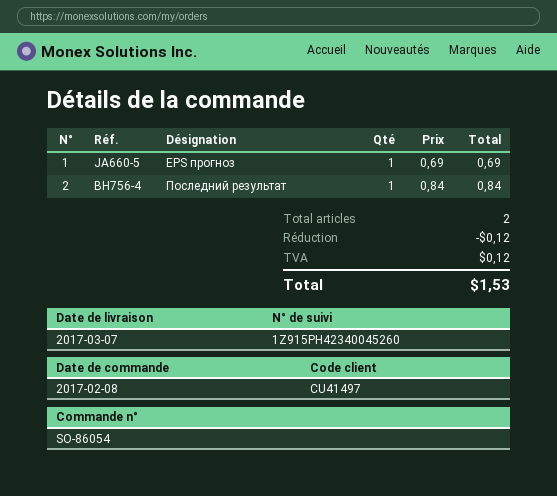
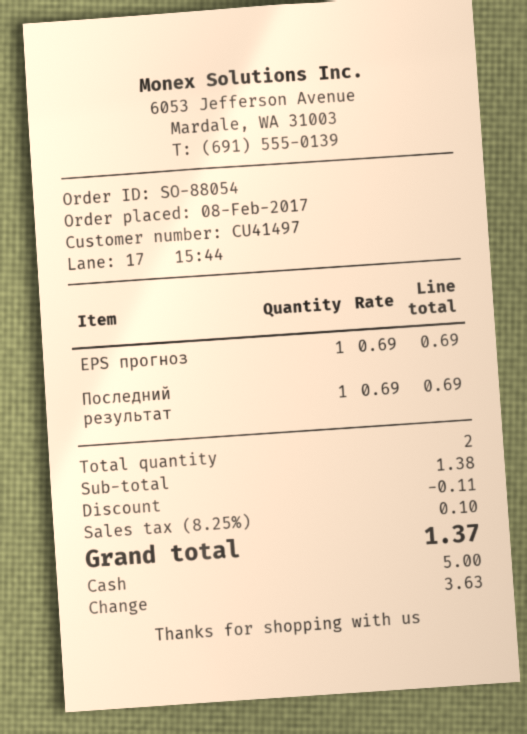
order number: SO-86054 -> SO-88054
Последний результат: 1 x 0.84 = 0.84 -> 1 x 0.69 = 0.69
discount: 0.12 -> 0.11
tax: 0.12 -> 0.10
total: 1.53 -> 1.37

